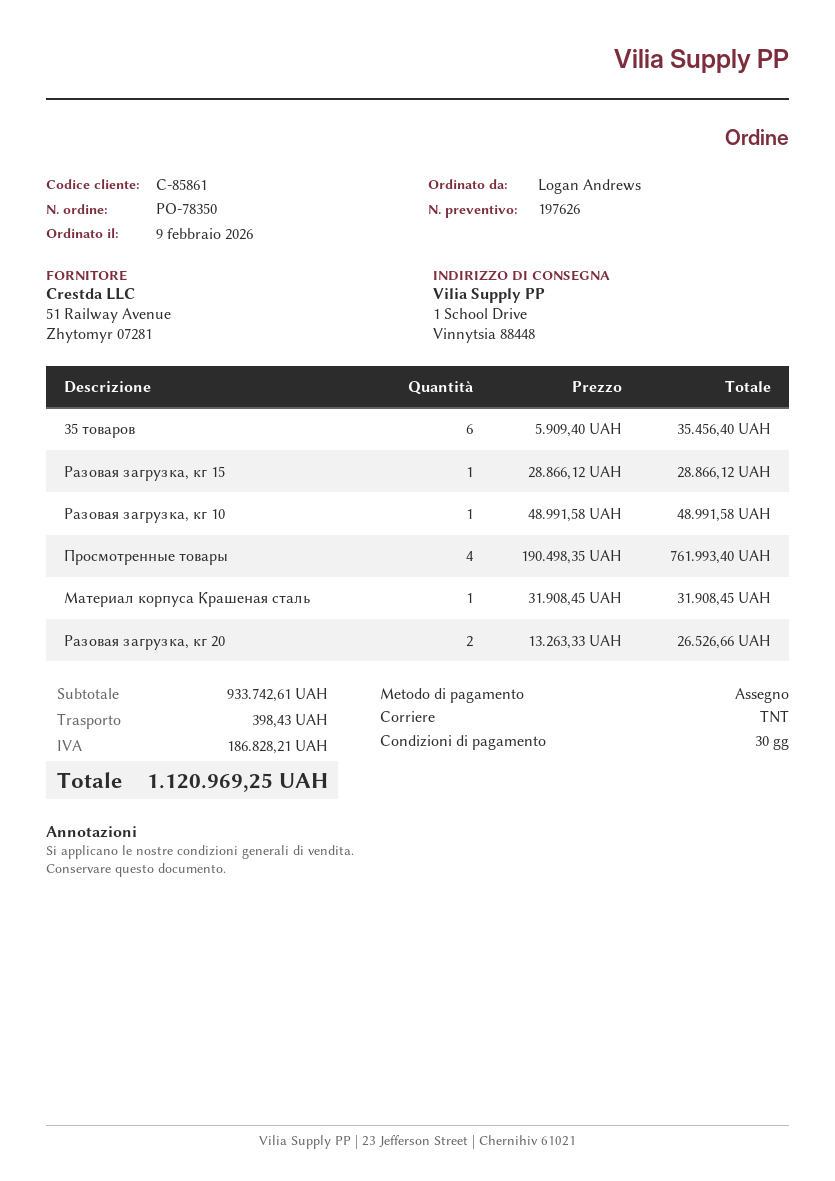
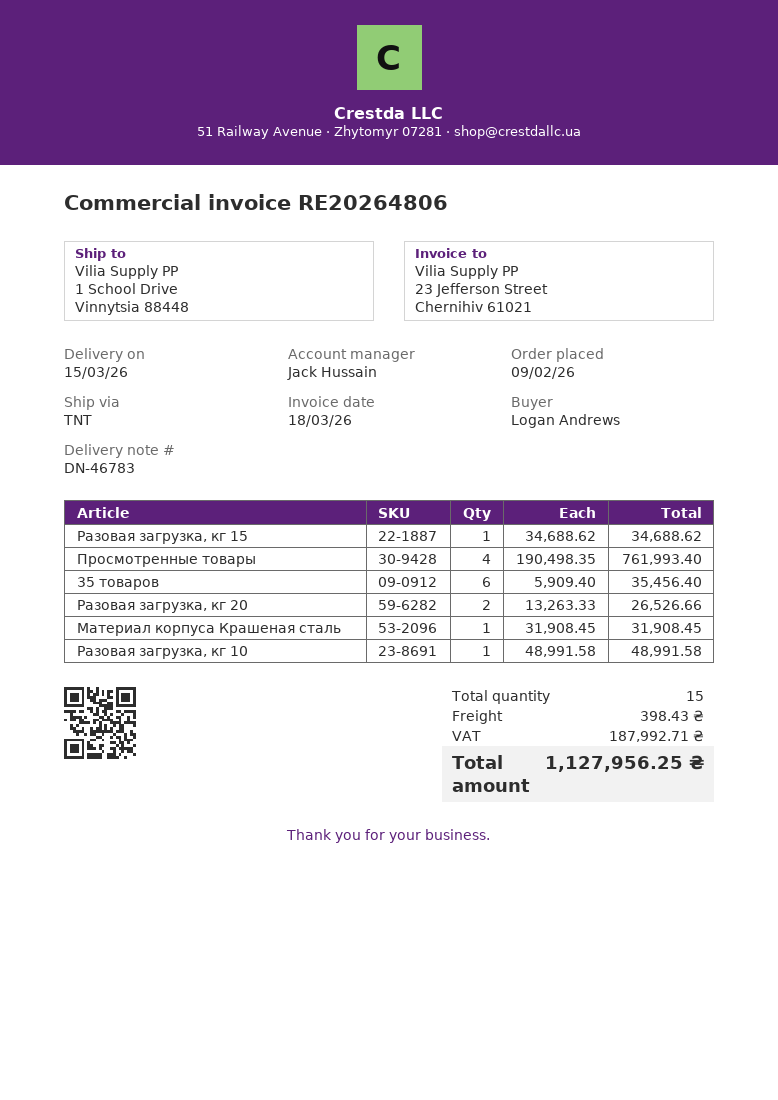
Разовая загрузка, кг 15: 1 x 28866.12 = 28866.12 -> 1 x 34688.62 = 34688.62
tax: 186828.21 -> 187992.71
total: 1120969.25 -> 1127956.25

